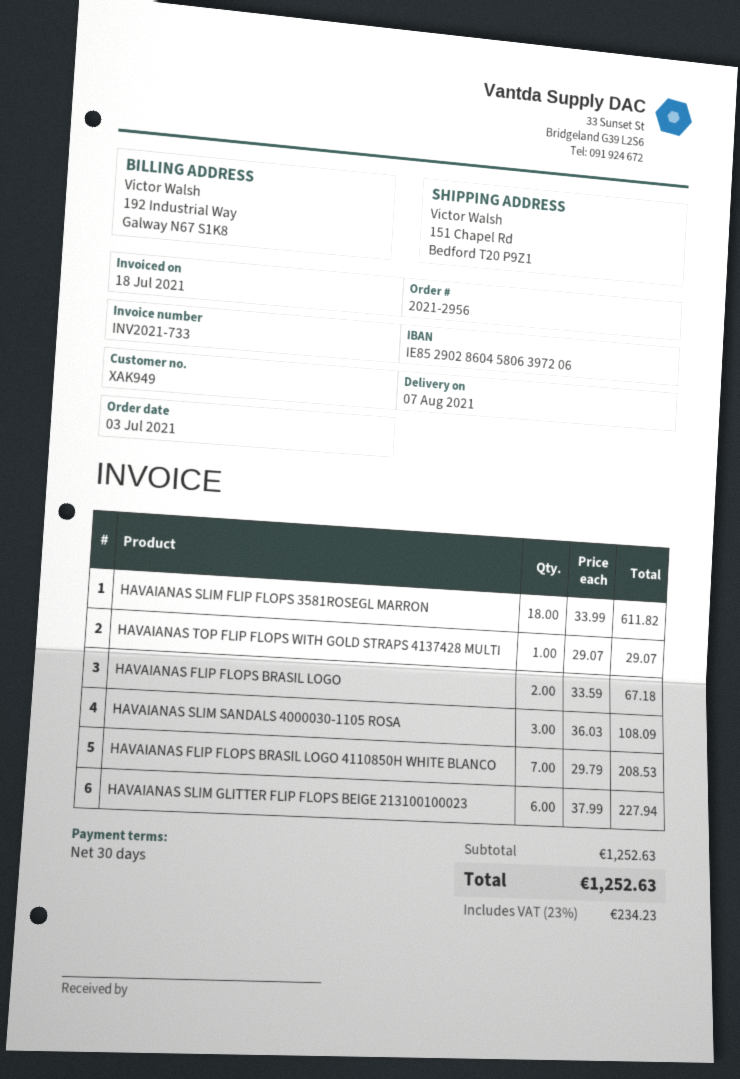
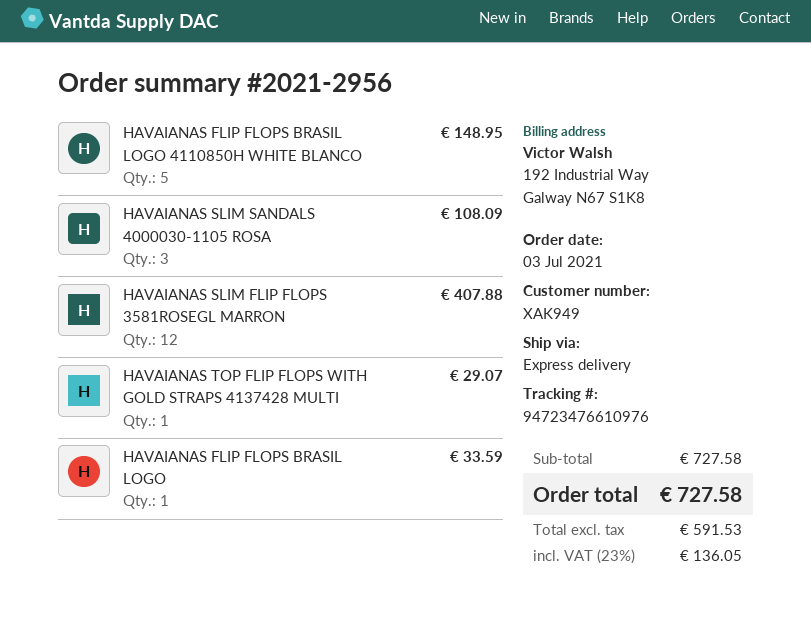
HAVAIANAS SLIM FLIP FLOPS 3581ROSEGL MARRON: 18 for 611.82 -> 12 for 407.88
HAVAIANAS FLIP FLOPS BRASIL LOGO: 2 for 67.18 -> 1 for 33.59
HAVAIANAS FLIP FLOPS BRASIL LOGO 4110850H WHITE BLANCO: 7 for 208.53 -> 5 for 148.95
HAVAIANAS SLIM GLITTER FLIP FLOPS BEIGE 213100100023: 6 for 227.94 -> none
subtotal: 1252.63 -> 727.58
tax: 23% = 234.23 -> 23% = 136.05
total: 1252.63 -> 727.58

